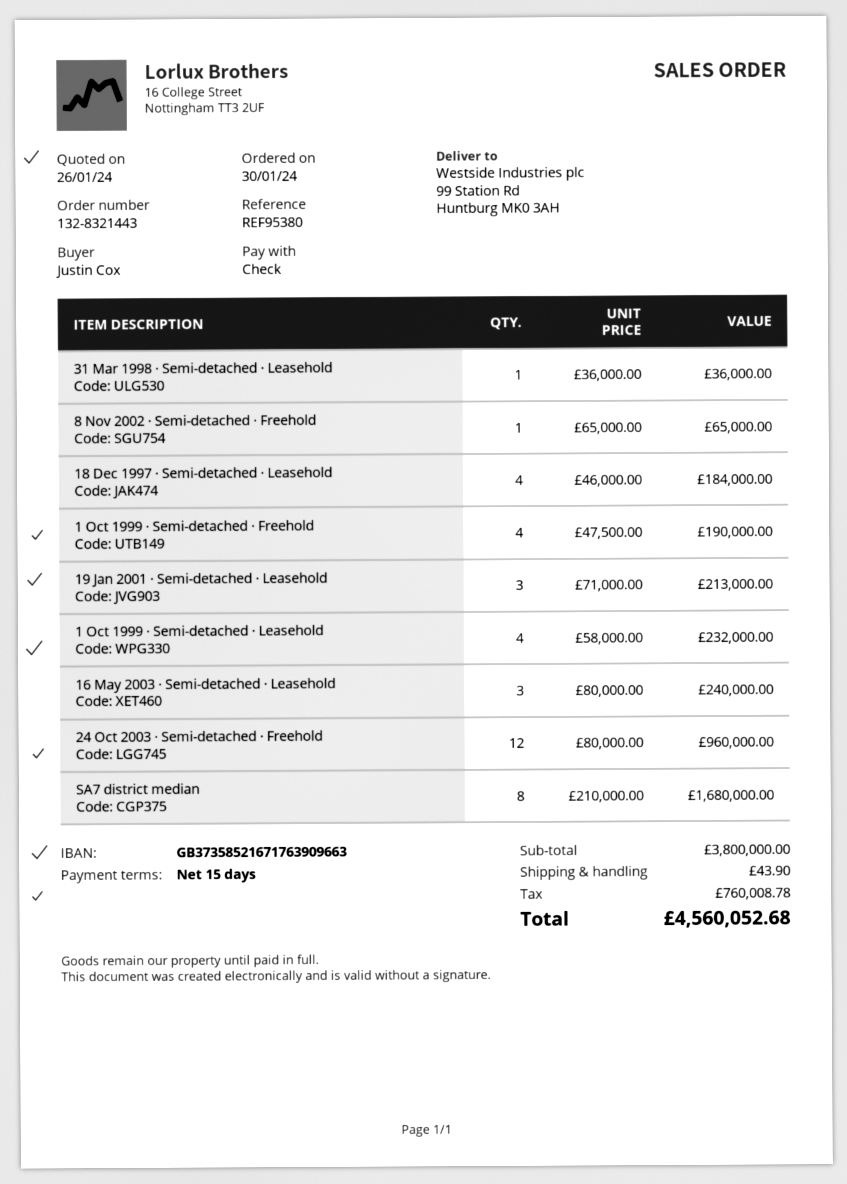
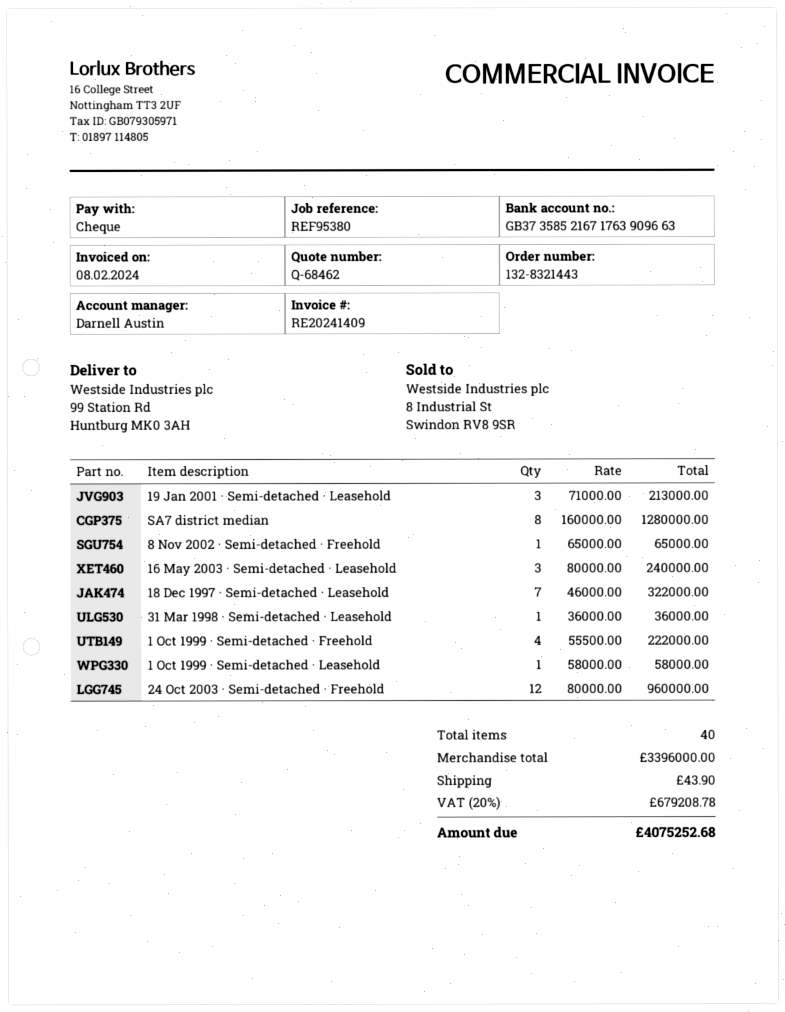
18 Dec 1997 · Semi-detached · Leasehold: 4 x 46000.00 = 184000.00 -> 7 x 46000.00 = 322000.00
1 Oct 1999 · Semi-detached · Freehold: 4 x 47500.00 = 190000.00 -> 4 x 55500.00 = 222000.00
1 Oct 1999 · Semi-detached · Leasehold: 4 x 58000.00 = 232000.00 -> 1 x 58000.00 = 58000.00
SA7 district median: 8 x 210000.00 = 1680000.00 -> 8 x 160000.00 = 1280000.00
subtotal: 3800000.00 -> 3396000.00
tax: 760008.78 -> 679208.78
total: 4560052.68 -> 4075252.68

